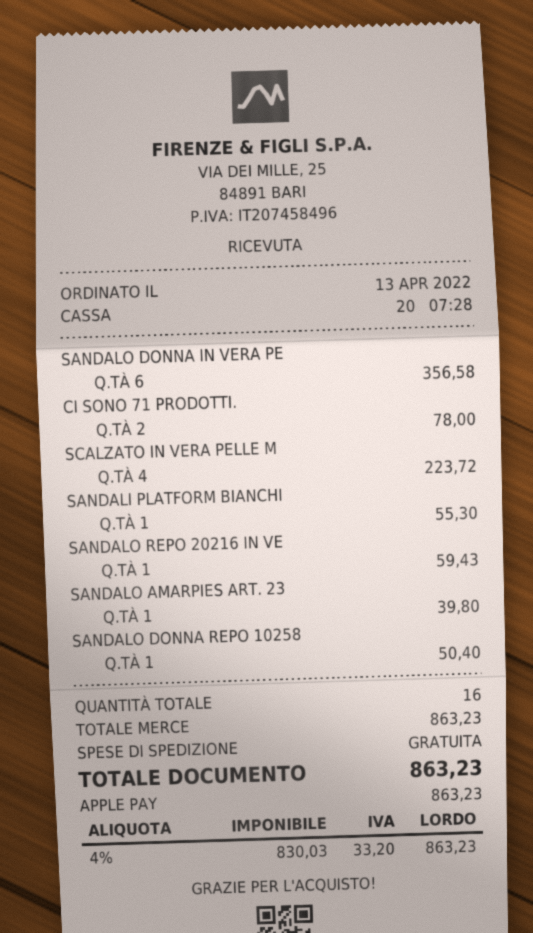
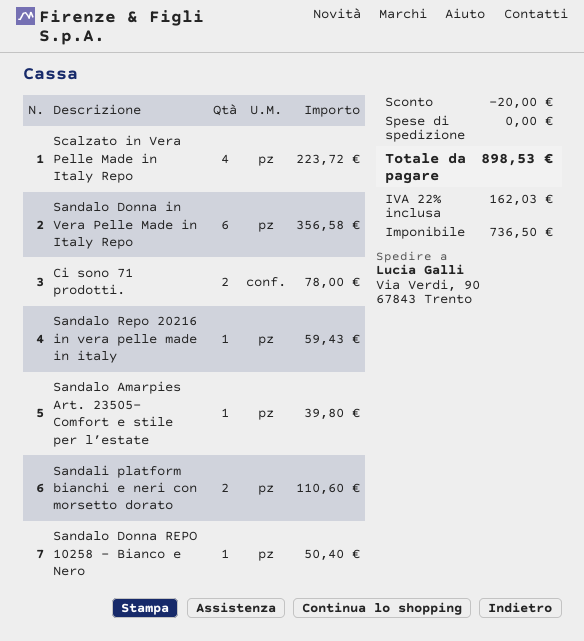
SANDALI PLATFORM BIANCHI: 1 for 55.30 -> 2 for 110.60
discount: none -> 20.00
net: 830.03 -> 736.50
tax: 4% = 33.20 -> 22% = 162.03
total: 863.23 -> 898.53

